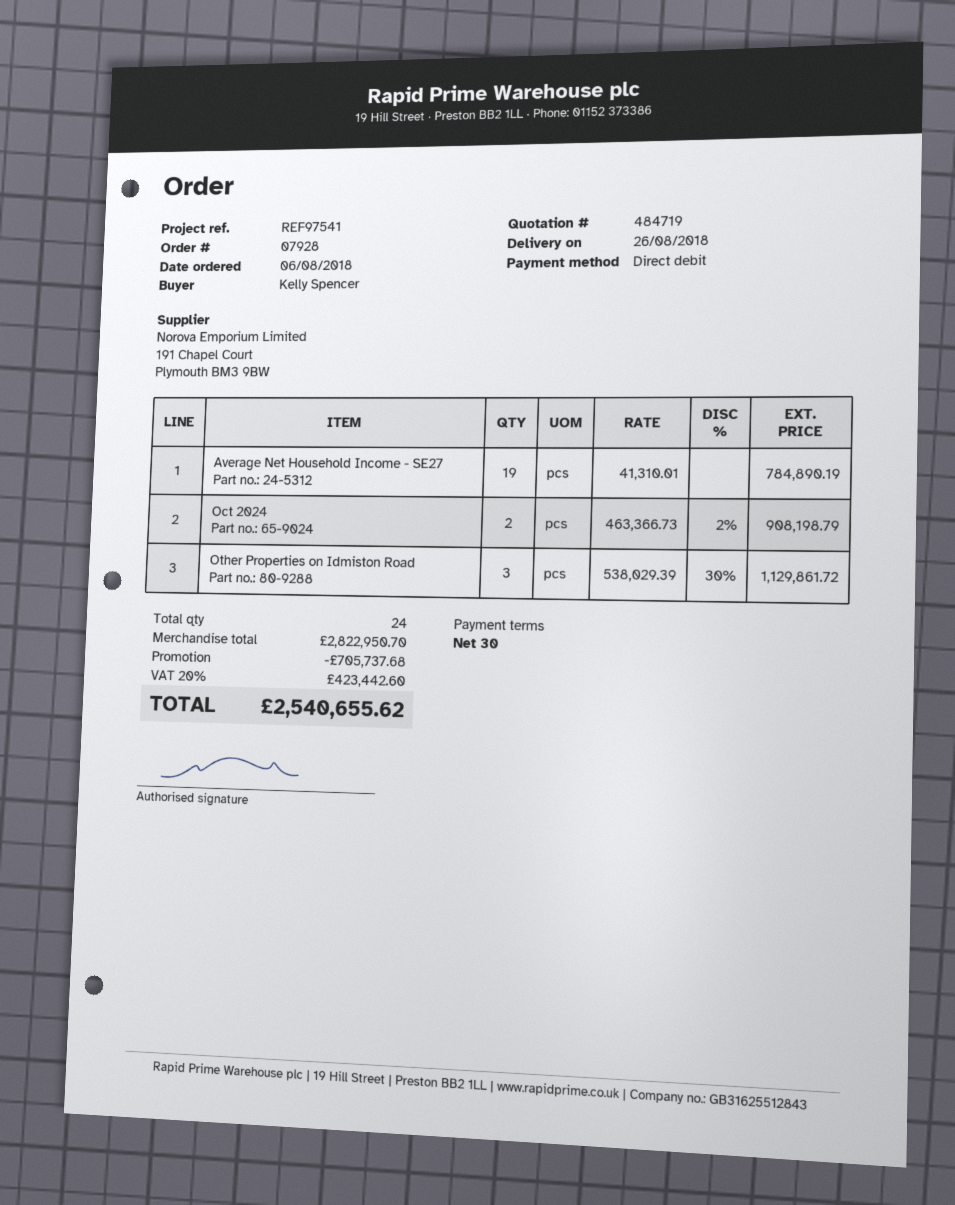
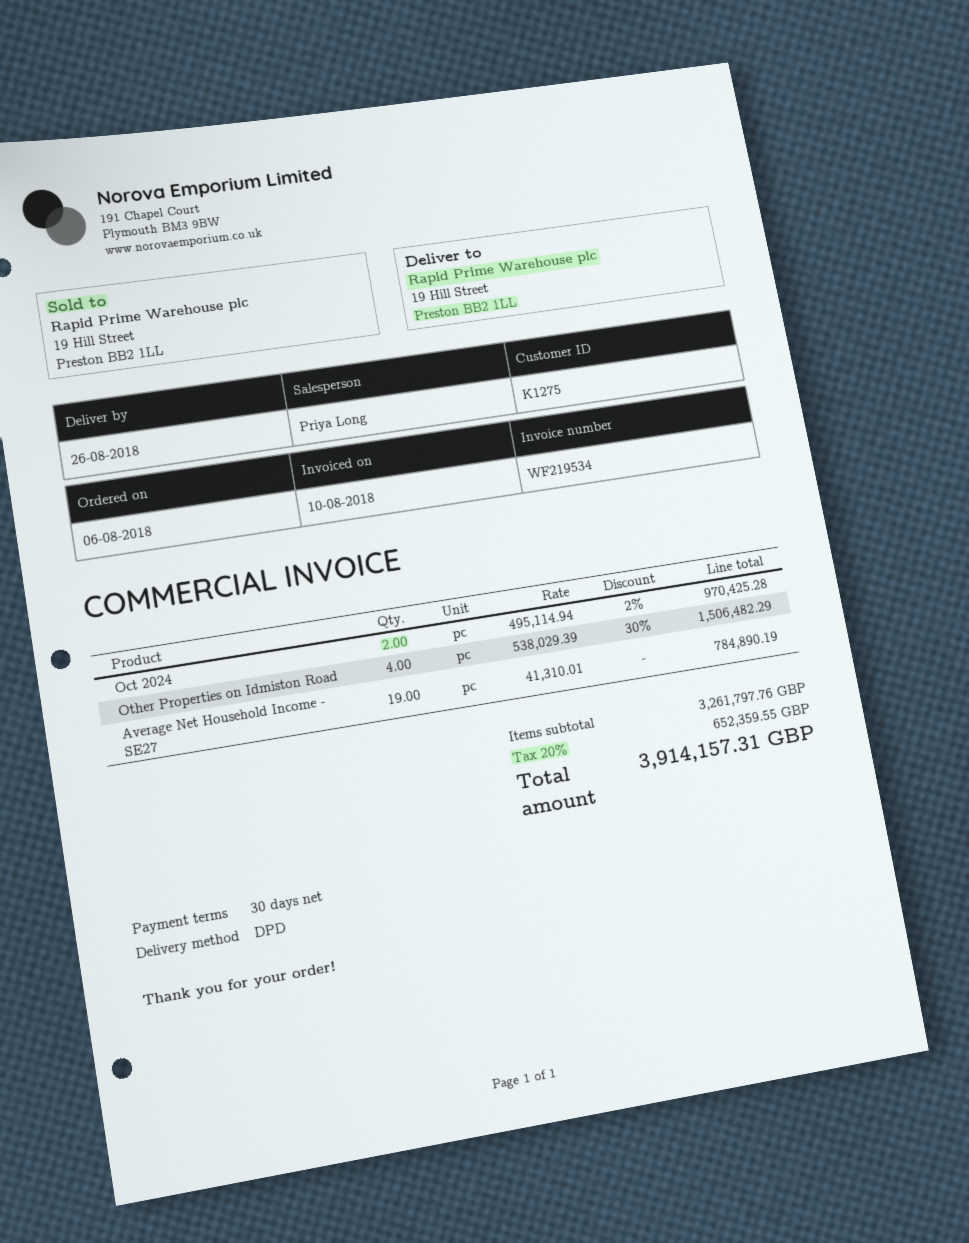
Oct 2024: 2 x 463366.73 - 2% = 908198.79 -> 2 x 495114.94 - 2% = 970425.28
Other Properties on Idmiston Road: 3 x 538029.39 - 30% = 1129861.72 -> 4 x 538029.39 - 30% = 1506482.29
subtotal: 2822950.70 -> 3261797.76
discount: 705737.68 -> none
tax: 20% = 423442.60 -> 20% = 652359.55
total: 2540655.62 -> 3914157.31

